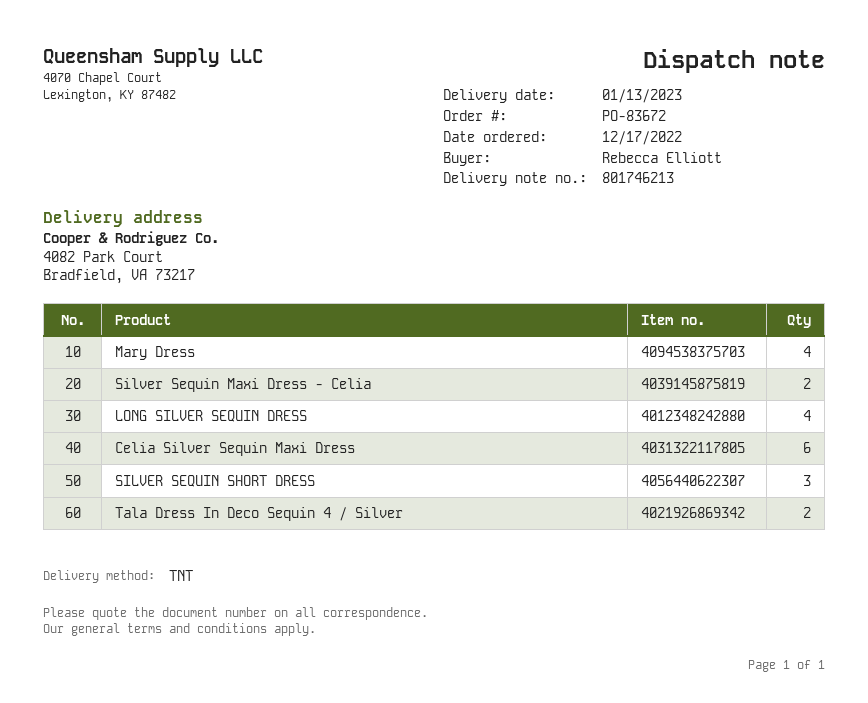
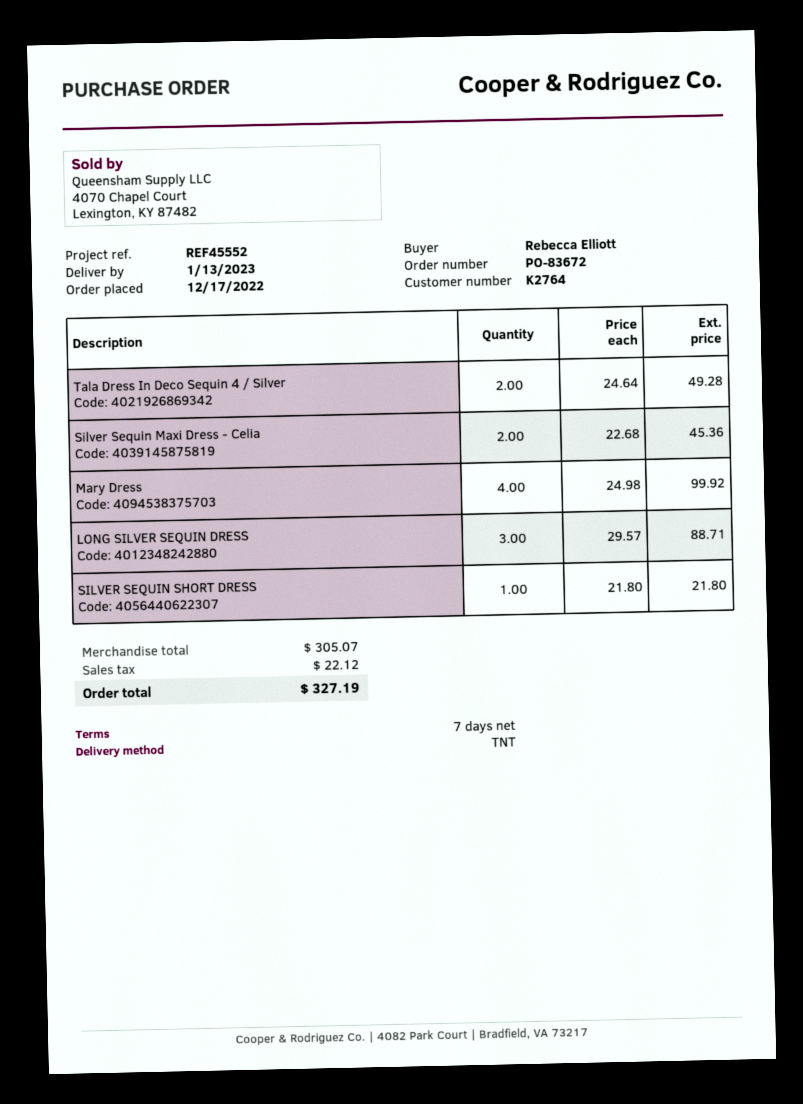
LONG SILVER SEQUIN DRESS: 4 -> 3
Celia Silver Sequin Maxi Dress: 6 -> none
SILVER SEQUIN SHORT DRESS: 3 -> 1

